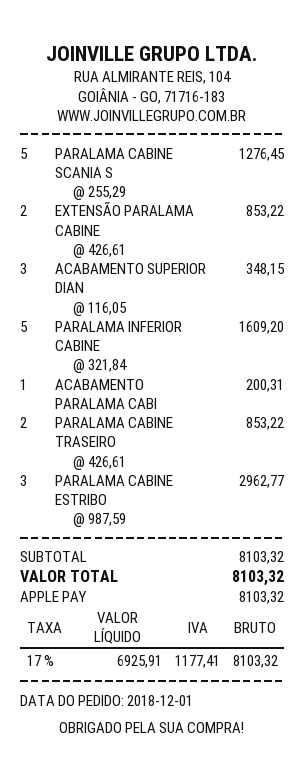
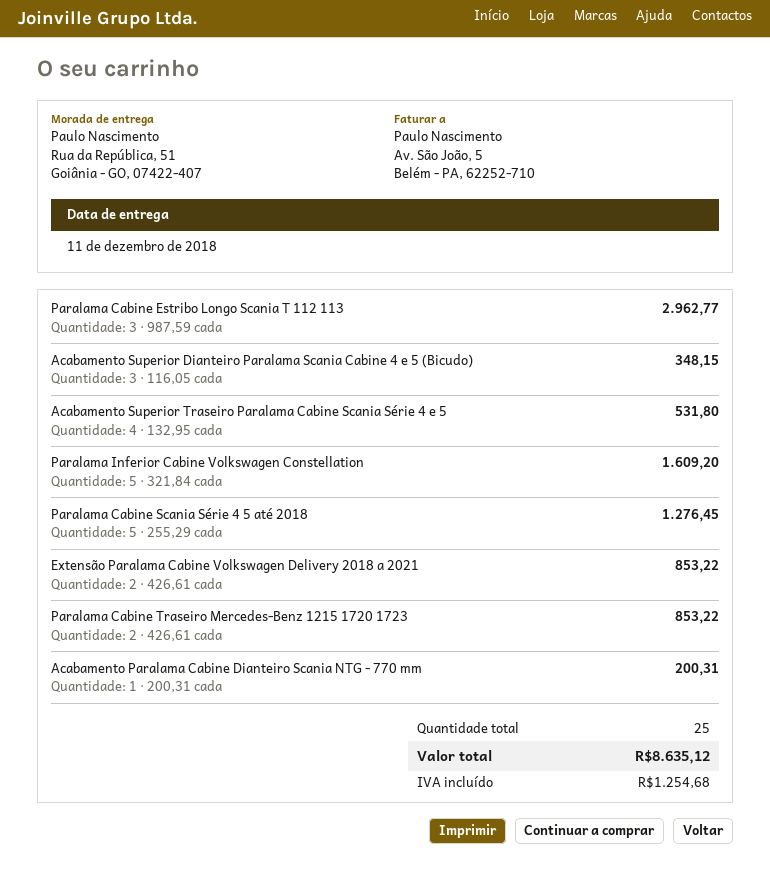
Acabamento Superior Traseiro Paralama Cabine Scania Série 4 e 5: none -> 4 x 132.95 = 531.80
tax: 1177.41 -> 1254.68
total: 8103.32 -> 8635.12

